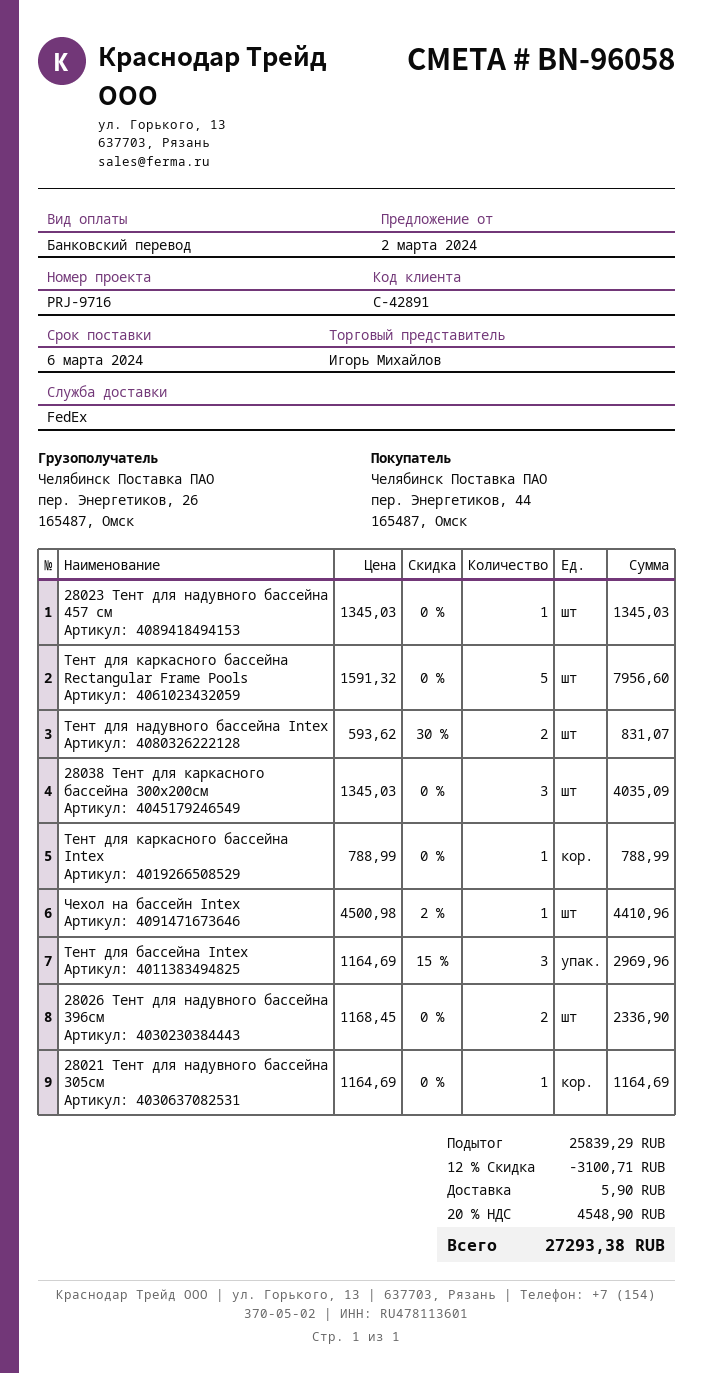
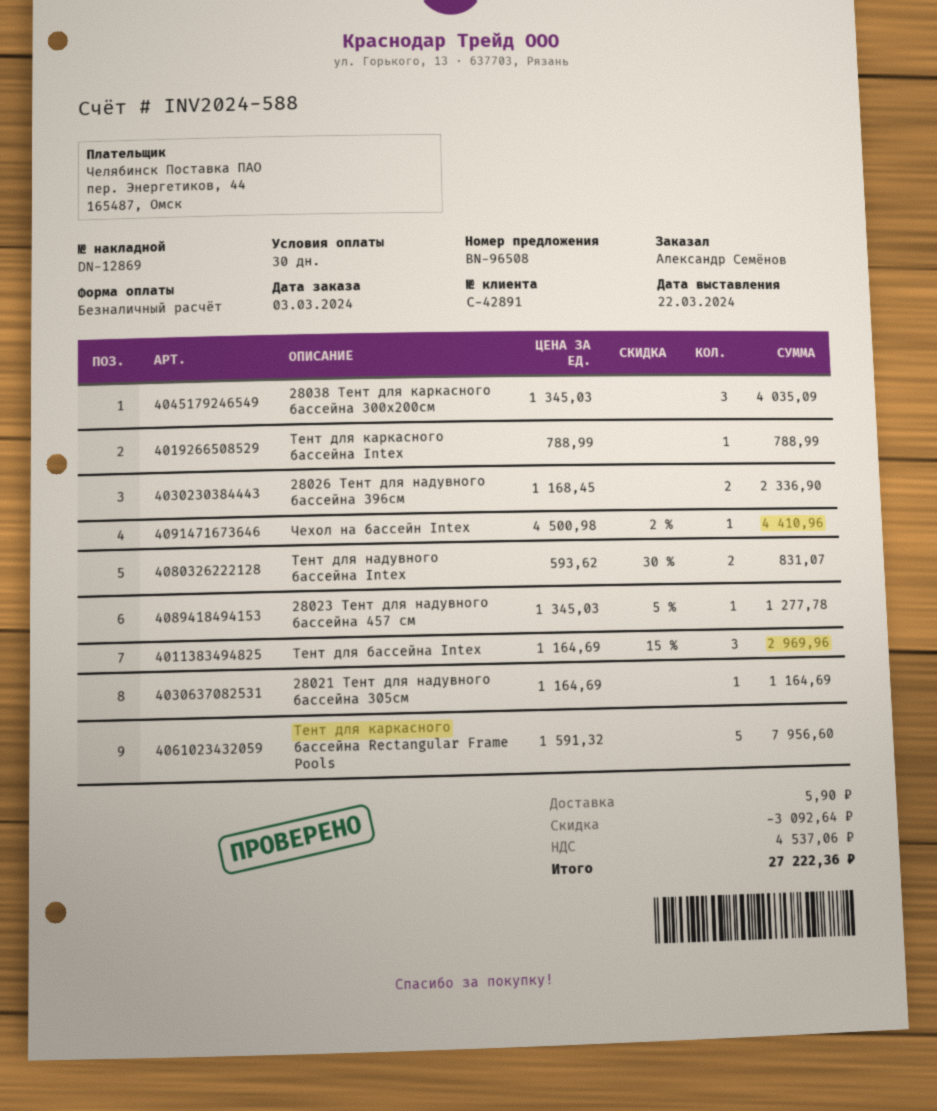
quote number: BN-96058 -> BN-96508
28023 Тент для надувного бассейна 457 см: 1 x 1345.03 = 1345.03 -> 1 x 1345.03 - 5% = 1277.78
discount: 3100.71 -> 3092.64
tax: 4548.90 -> 4537.06
total: 27293.38 -> 27222.36

